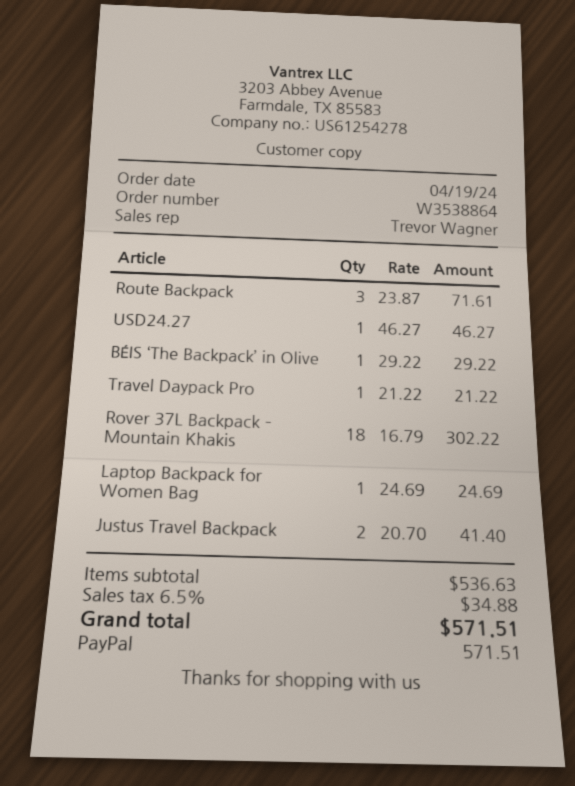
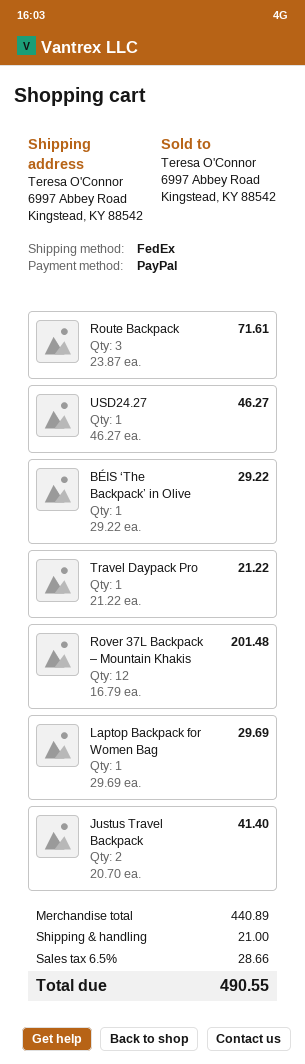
Rover 37L Backpack – Mountain Khakis: 18 x 16.79 = 302.22 -> 12 x 16.79 = 201.48
Laptop Backpack for Women Bag: 1 x 24.69 = 24.69 -> 1 x 29.69 = 29.69
subtotal: 536.63 -> 440.89
shipping: none -> 21.00
tax: 6.5% = 34.88 -> 6.5% = 28.66
total: 571.51 -> 490.55

